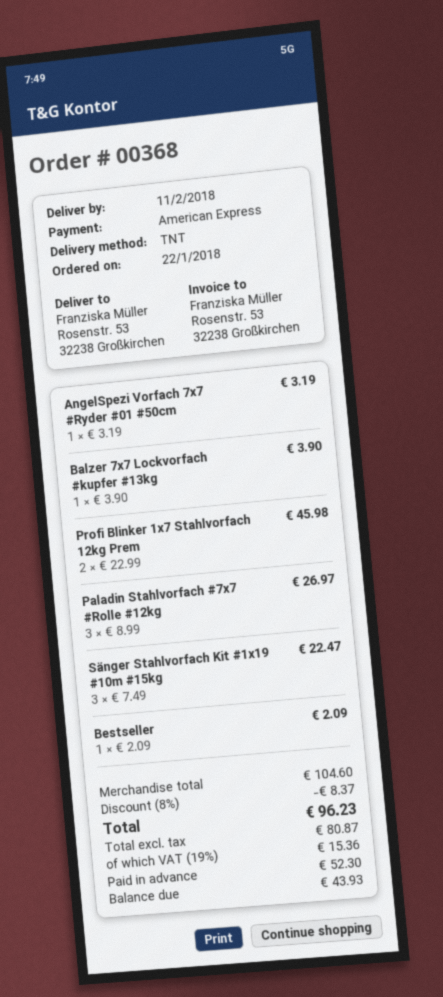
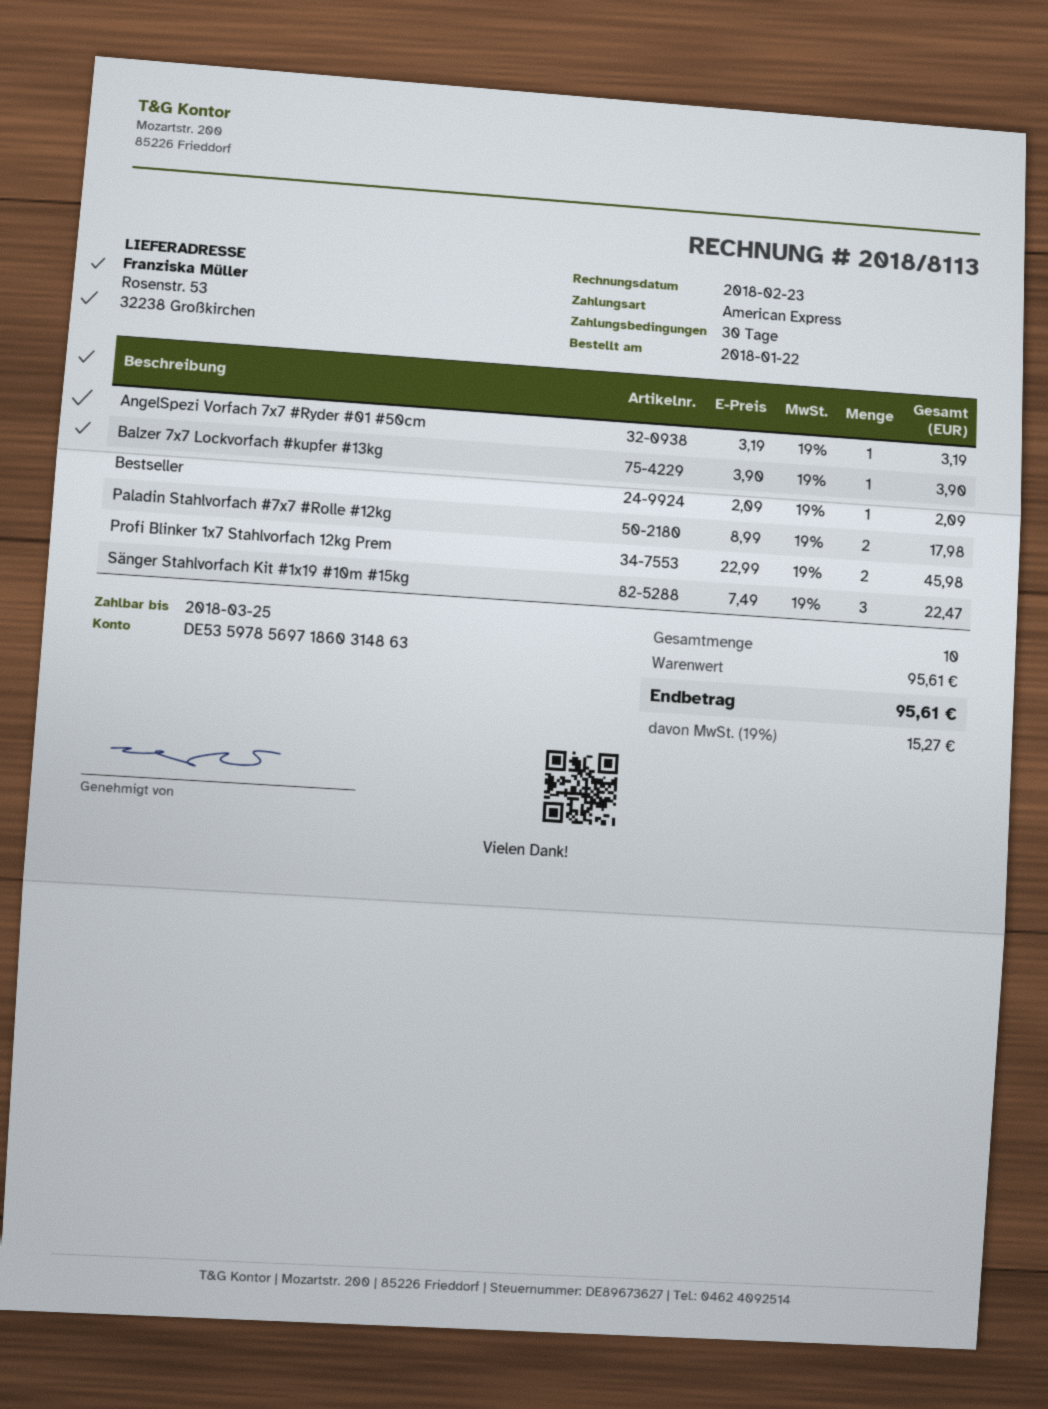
Paladin Stahlvorfach #7x7 #Rolle #12kg: 3 x 8.99 = 26.97 -> 2 x 8.99 = 17.98
subtotal: 104.60 -> 95.61
discount: 8% = 8.37 -> none
tax: 19% = 15.36 -> 19% = 15.27
total: 96.23 -> 95.61

